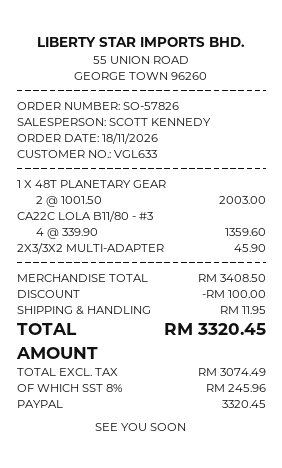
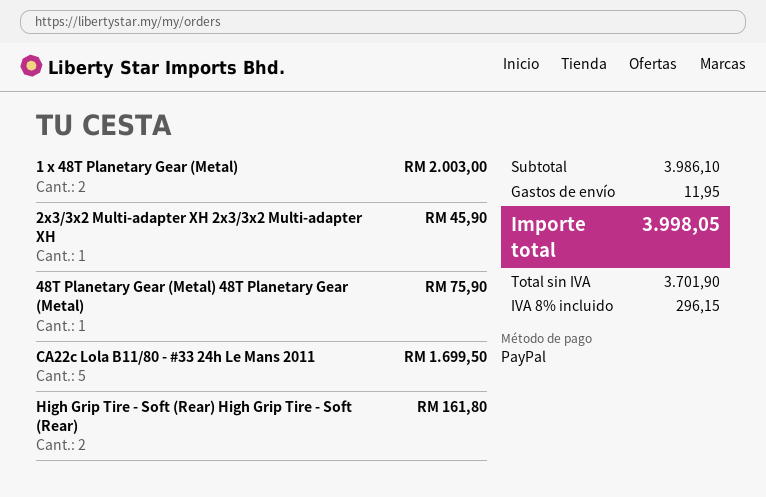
CA22C LOLA B11/80 - #3: 4 for 1359.60 -> 5 for 1699.50
48T Planetary Gear (Metal) 48T Planetary Gear (Metal): none -> 1 for 75.90
High Grip Tire - Soft (Rear) High Grip Tire - Soft (Rear): none -> 2 for 161.80
subtotal: 3408.50 -> 3986.10
discount: 100.00 -> none
net: 3074.49 -> 3701.90
tax: 8% = 245.96 -> 8% = 296.15
total: 3320.45 -> 3998.05

